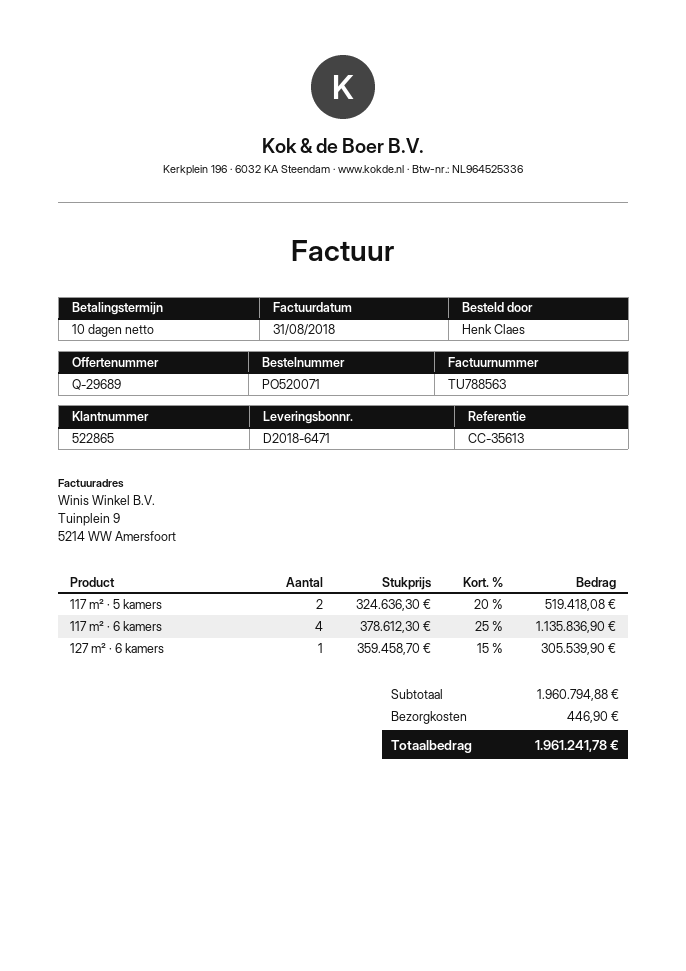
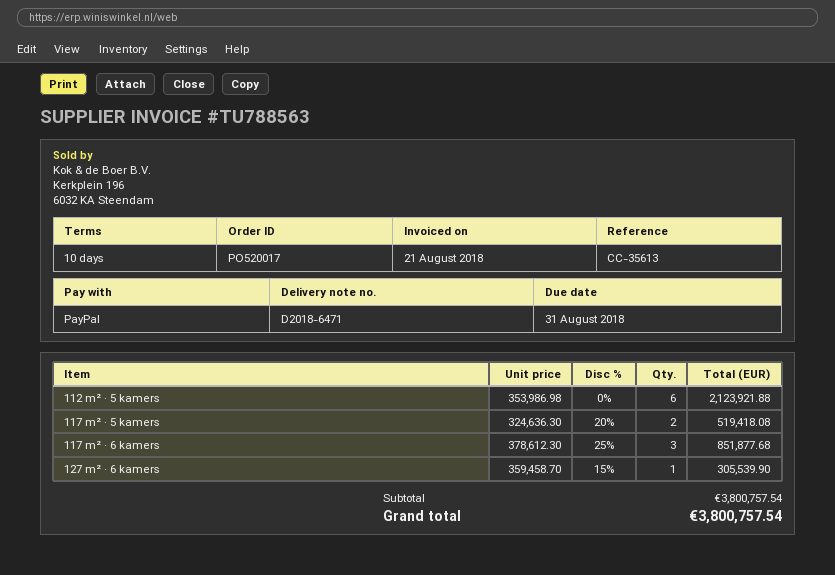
order number: PO520071 -> PO520017
invoice date: 2018-08-31 -> 2018-08-21
117 m² · 6 kamers: 4 x 378612.30 - 25% = 1135836.90 -> 3 x 378612.30 - 25% = 851877.68
112 m² · 5 kamers: none -> 6 x 353986.98 = 2123921.88
subtotal: 1960794.88 -> 3800757.54
shipping: 446.90 -> none
total: 1961241.78 -> 3800757.54

